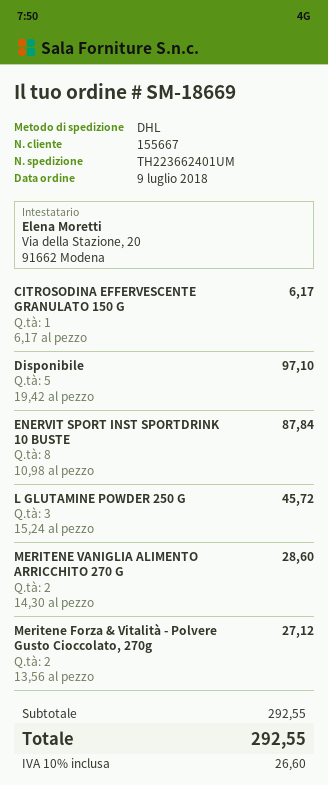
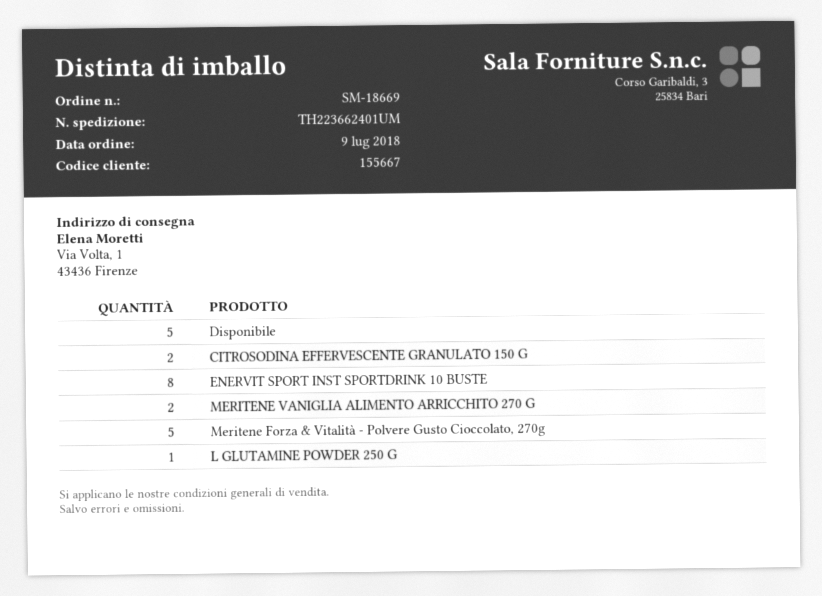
CITROSODINA EFFERVESCENTE GRANULATO 150 G: 1 -> 2
L GLUTAMINE POWDER 250 G: 3 -> 1
Meritene Forza & Vitalità - Polvere Gusto Cioccolato, 270g: 2 -> 5

